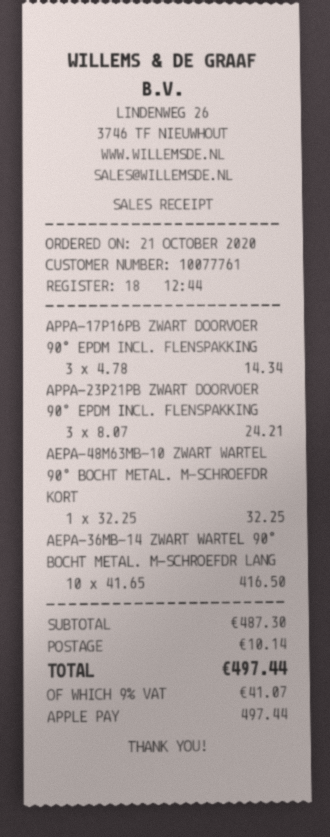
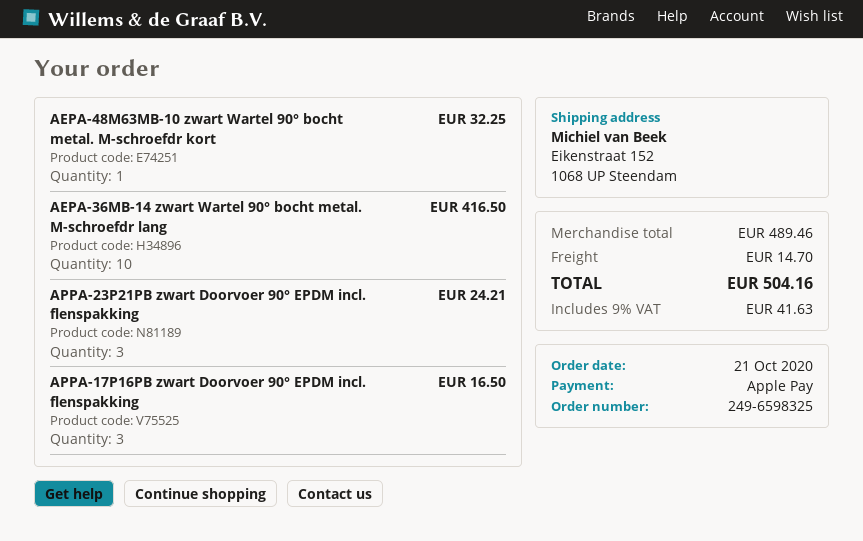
APPA-17P16PB ZWART DOORVOER 90° EPDM INCL. FLENSPAKKING: 3 for 14.34 -> 3 for 16.50
subtotal: 487.30 -> 489.46
shipping: 10.14 -> 14.70
tax: 9% = 41.07 -> 9% = 41.63
total: 497.44 -> 504.16

